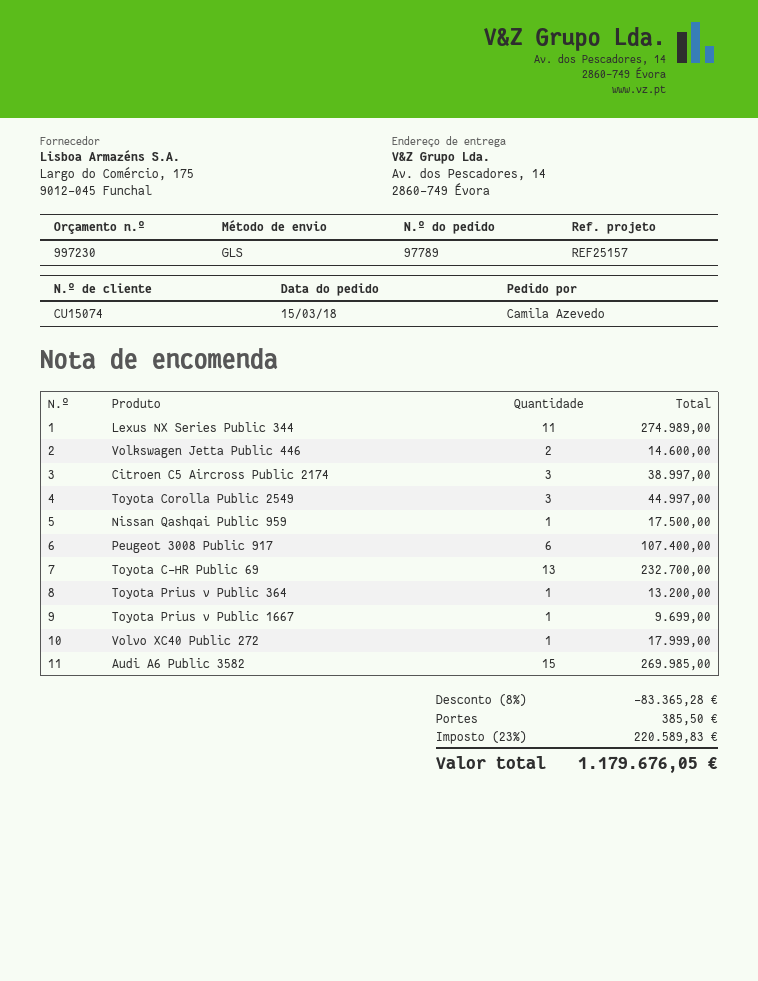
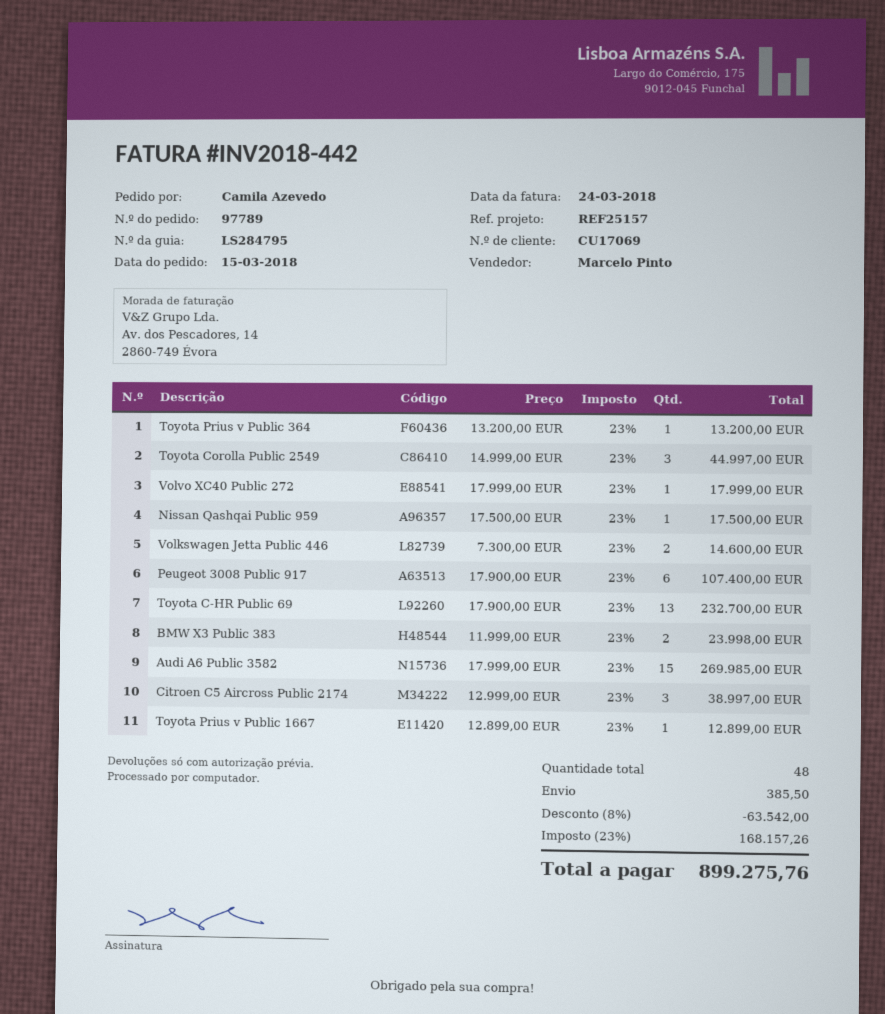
customer number: CU15074 -> CU17069
Lexus NX Series Public 344: 11 for 274989.00 -> none
Toyota Prius v Public 1667: 1 for 9699.00 -> 1 for 12899.00
BMW X3 Public 383: none -> 2 for 23998.00
discount: 8% = 83365.28 -> 8% = 63542.00
tax: 23% = 220589.83 -> 23% = 168157.26
total: 1179676.05 -> 899275.76

